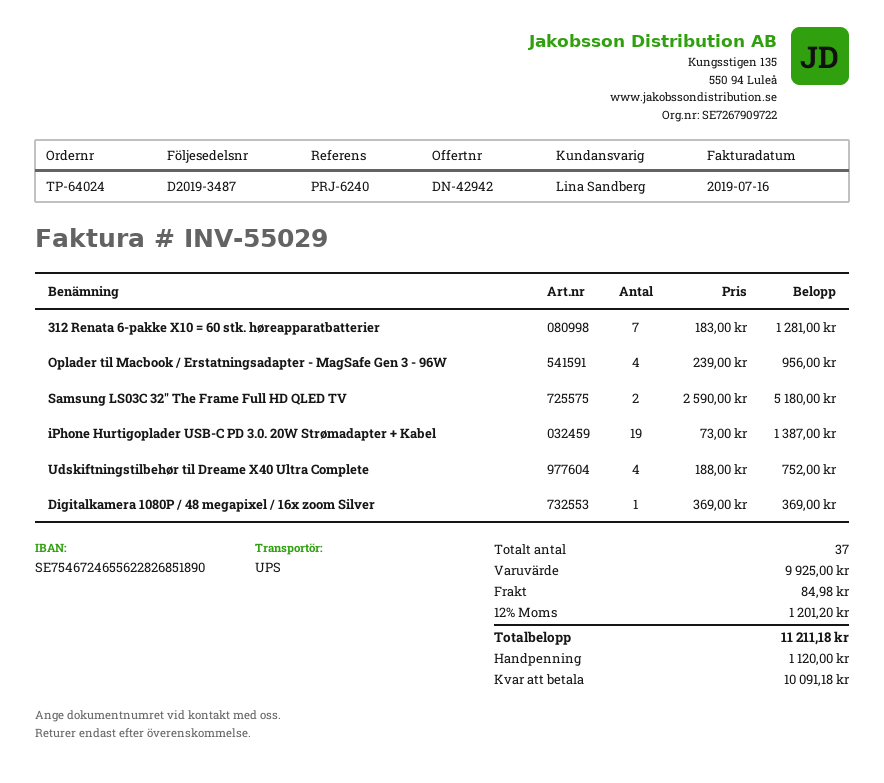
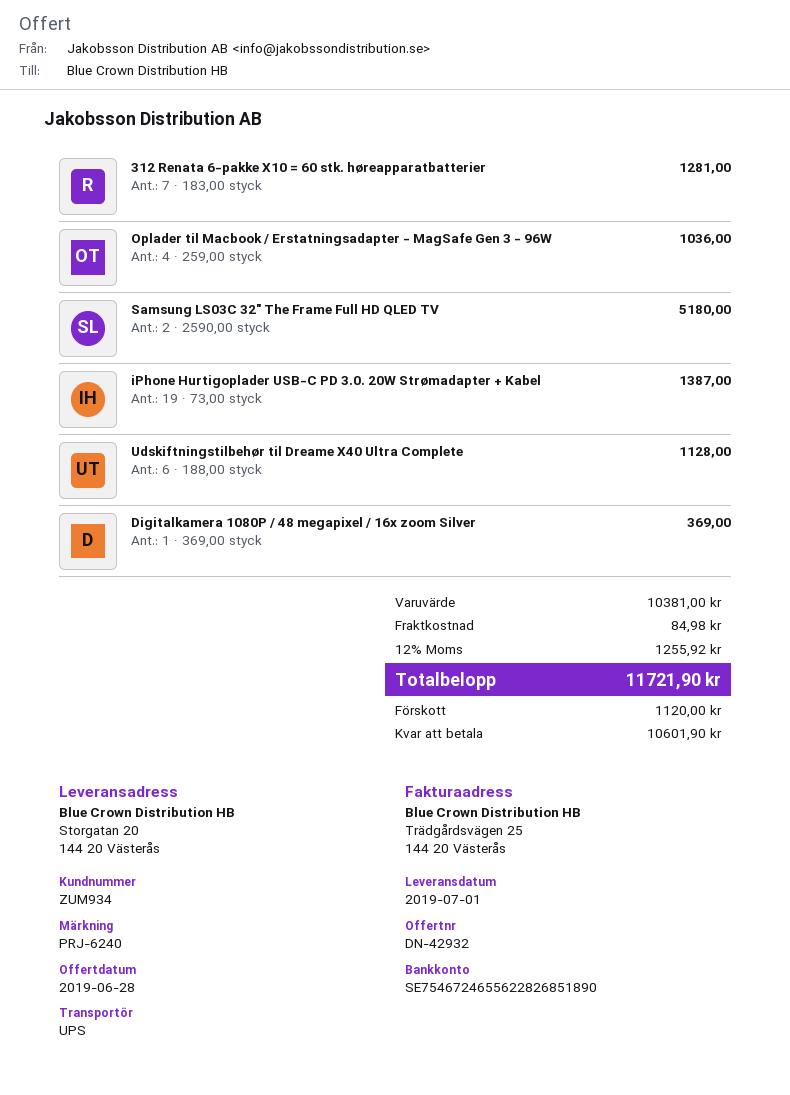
quote number: DN-42942 -> DN-42932
Oplader til Macbook / Erstatningsadapter - MagSafe Gen 3 - 96W: 4 x 239.00 = 956.00 -> 4 x 259.00 = 1036.00
Udskiftningstilbehør til Dreame X40 Ultra Complete: 4 x 188.00 = 752.00 -> 6 x 188.00 = 1128.00
subtotal: 9925.00 -> 10381.00
tax: 12% = 1201.20 -> 12% = 1255.92
total: 11211.18 -> 11721.90
balance: 10091.18 -> 10601.90

